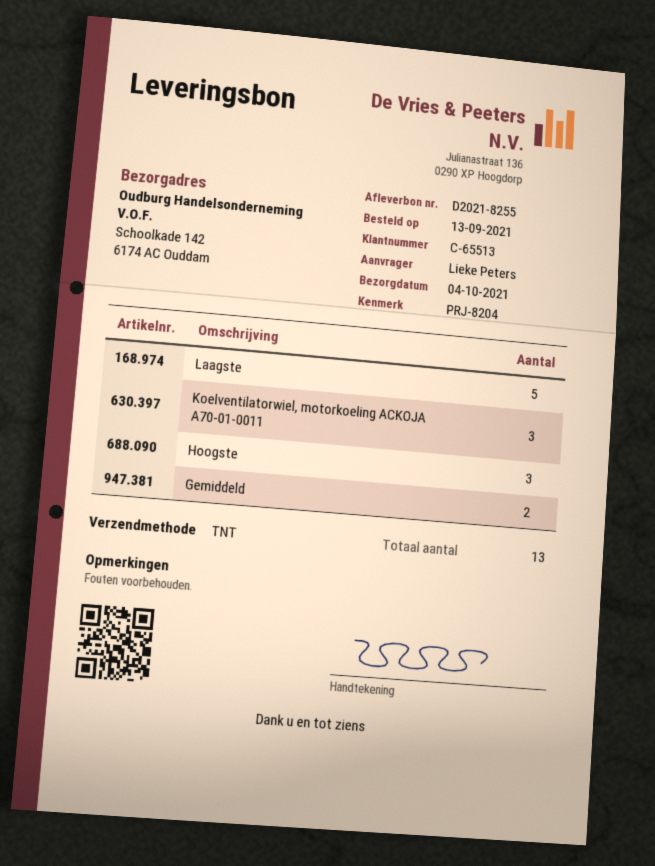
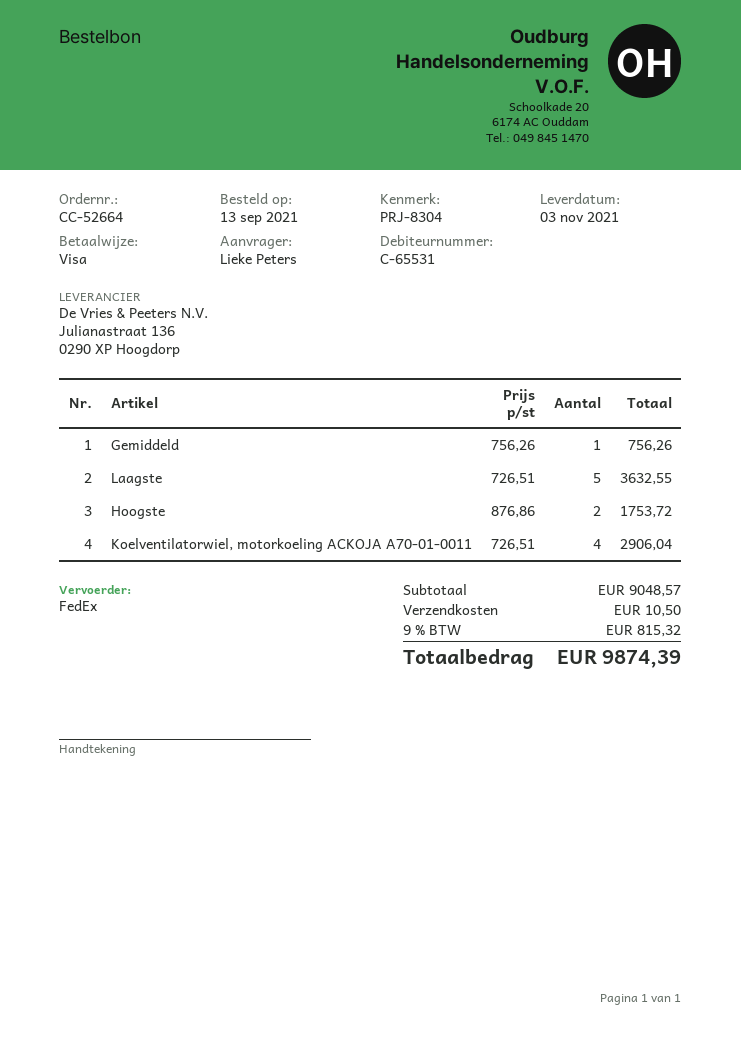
delivery date: 2021-10-04 -> 2021-11-03
customer number: C-65513 -> C-65531
reference: PRJ-8204 -> PRJ-8304
shipping method: TNT -> FedEx
Koelventilatorwiel, motorkoeling ACKOJA A70-01-0011: 3 -> 4
Hoogste: 3 -> 2
Gemiddeld: 2 -> 1

